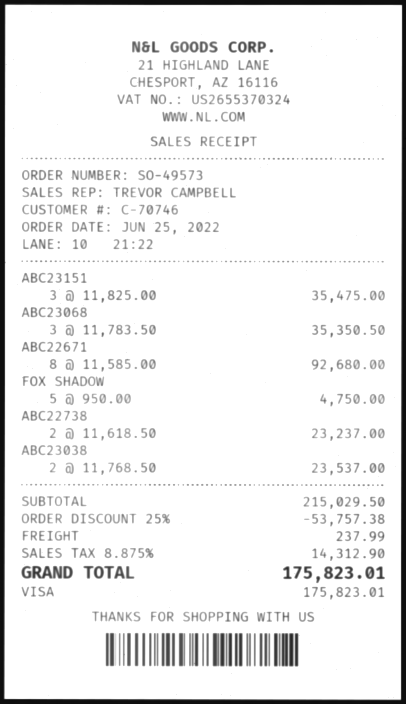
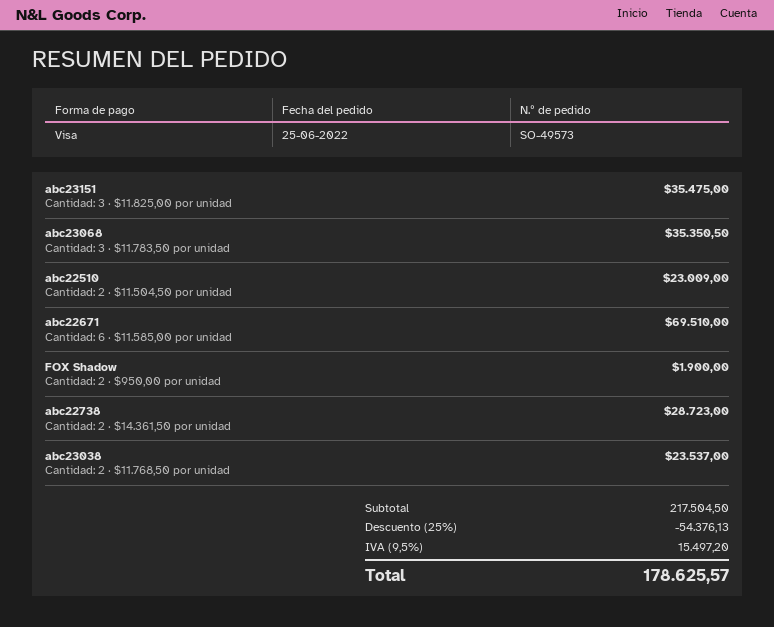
ABC22671: 8 x 11585.00 = 92680.00 -> 6 x 11585.00 = 69510.00
FOX SHADOW: 5 x 950.00 = 4750.00 -> 2 x 950.00 = 1900.00
ABC22738: 2 x 11618.50 = 23237.00 -> 2 x 14361.50 = 28723.00
abc22510: none -> 2 x 11504.50 = 23009.00
subtotal: 215029.50 -> 217504.50
discount: 25% = 53757.38 -> 25% = 54376.13
shipping: 237.99 -> none
tax: 8.875% = 14312.90 -> 9.5% = 15497.20
total: 175823.01 -> 178625.57

